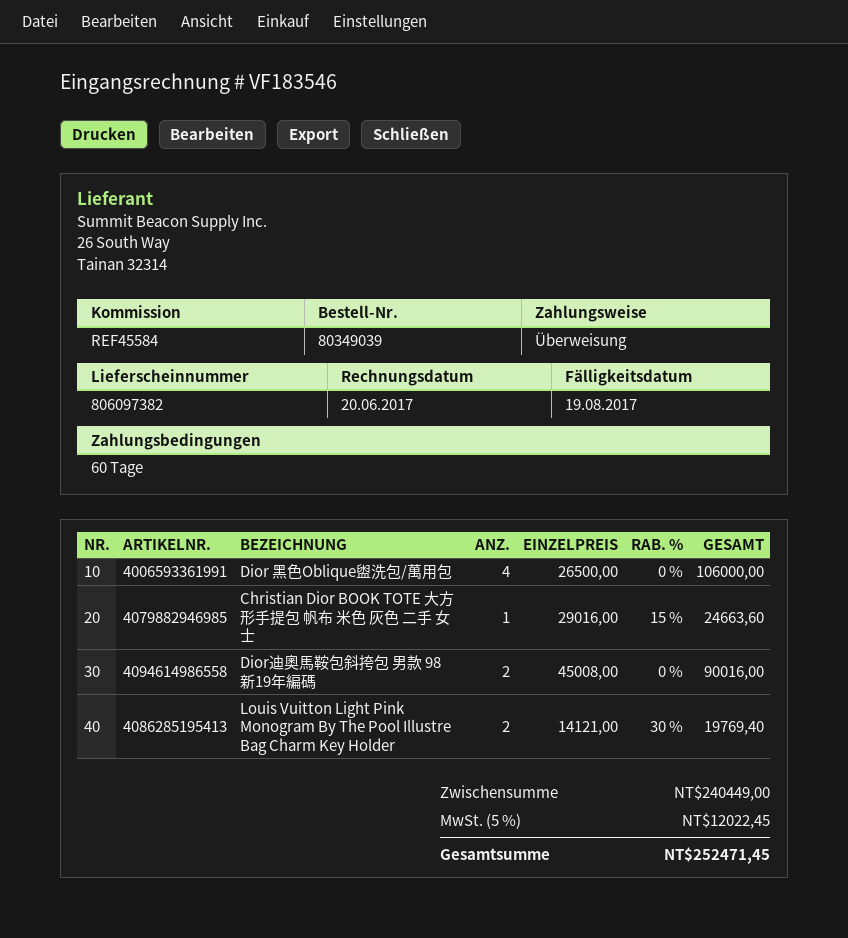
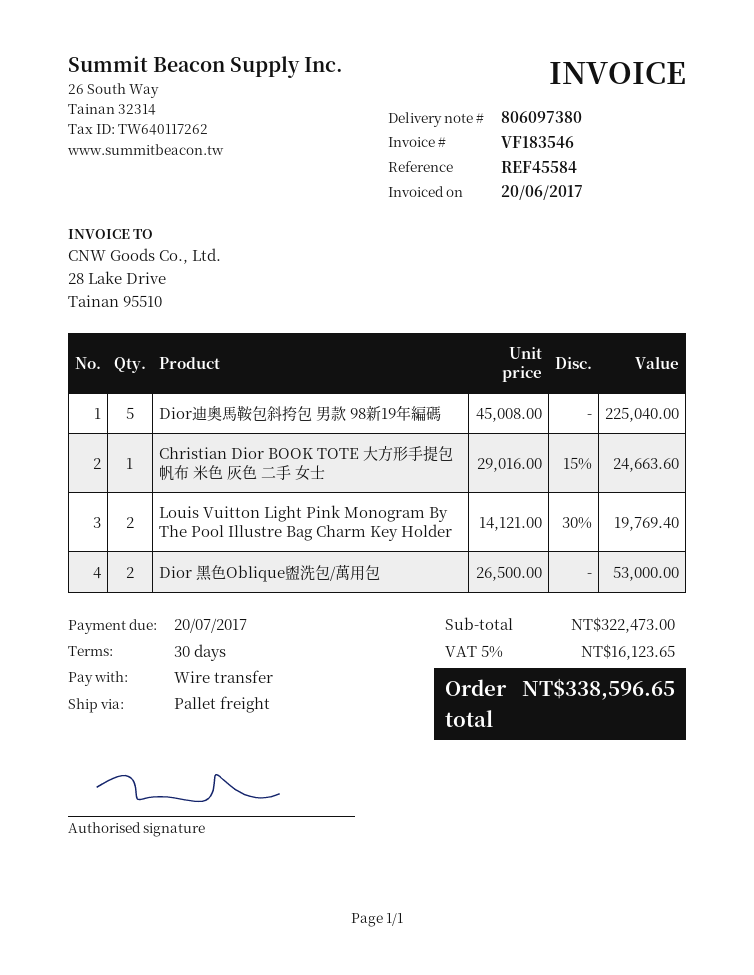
delivery note number: 806097382 -> 806097380
payment terms: 60 days -> 30 days
due date: 2017-08-19 -> 2017-07-20
Dior 黑色Oblique盥洗包/萬用包: 4 x 26500.00 = 106000.00 -> 2 x 26500.00 = 53000.00
Dior迪奧馬鞍包斜挎包 男款 98新19年編碼: 2 x 45008.00 = 90016.00 -> 5 x 45008.00 = 225040.00
subtotal: 240449.00 -> 322473.00
tax: 5% = 12022.45 -> 5% = 16123.65
total: 252471.45 -> 338596.65

